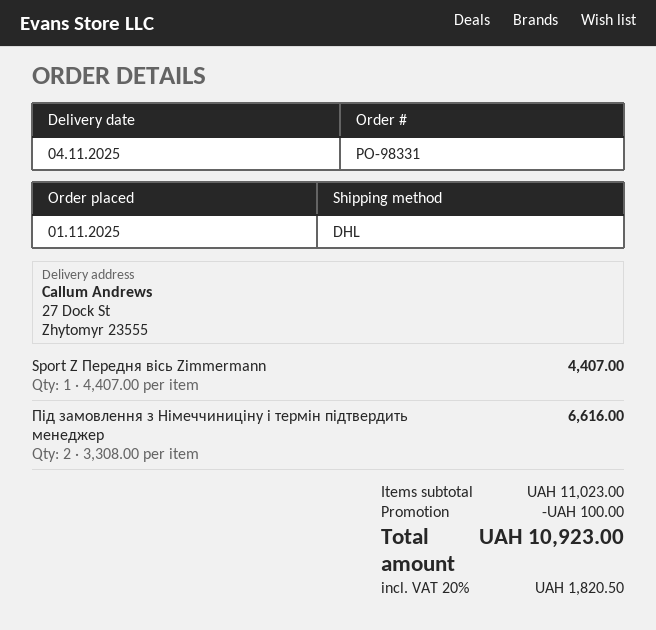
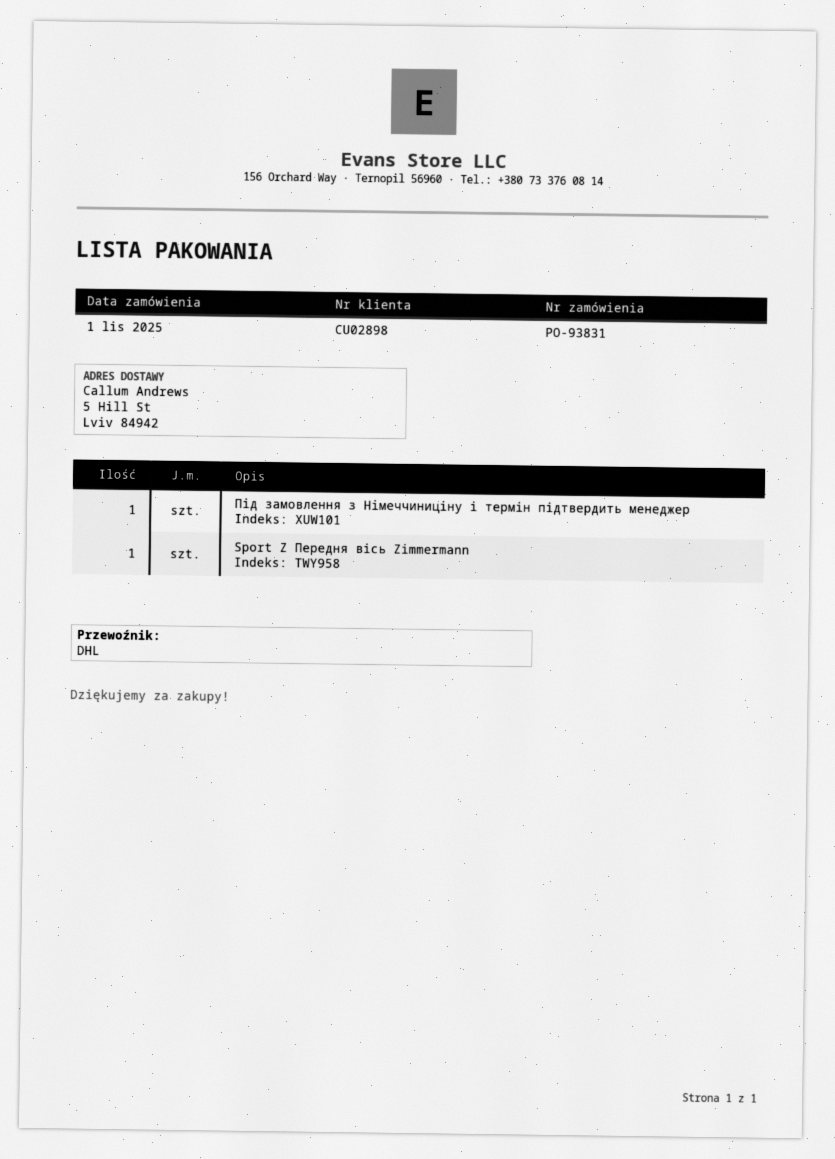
order number: PO-98331 -> PO-93831
ship to: 27 Dock St, Zhytomyr 23555 -> 5 Hill St, Lviv 84942
Під замовлення з Німеччиниціну і термін підтвердить менеджер: 2 -> 1

